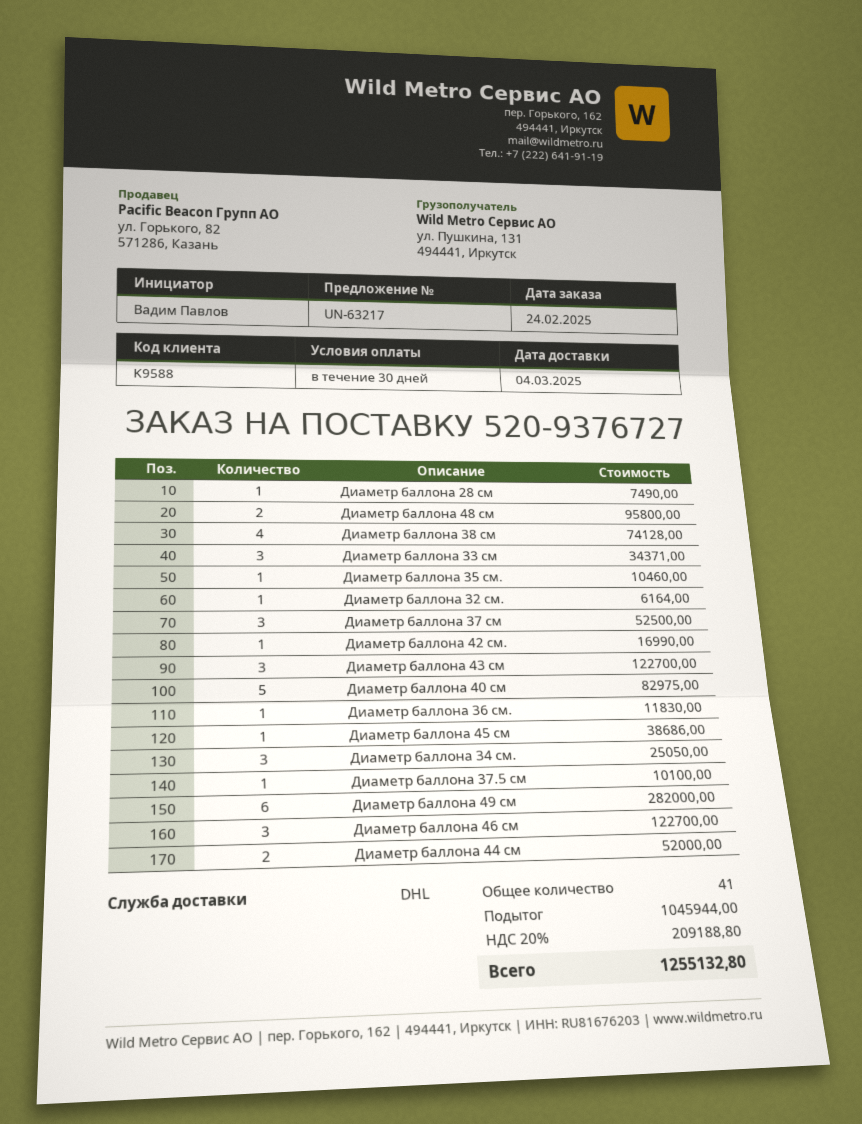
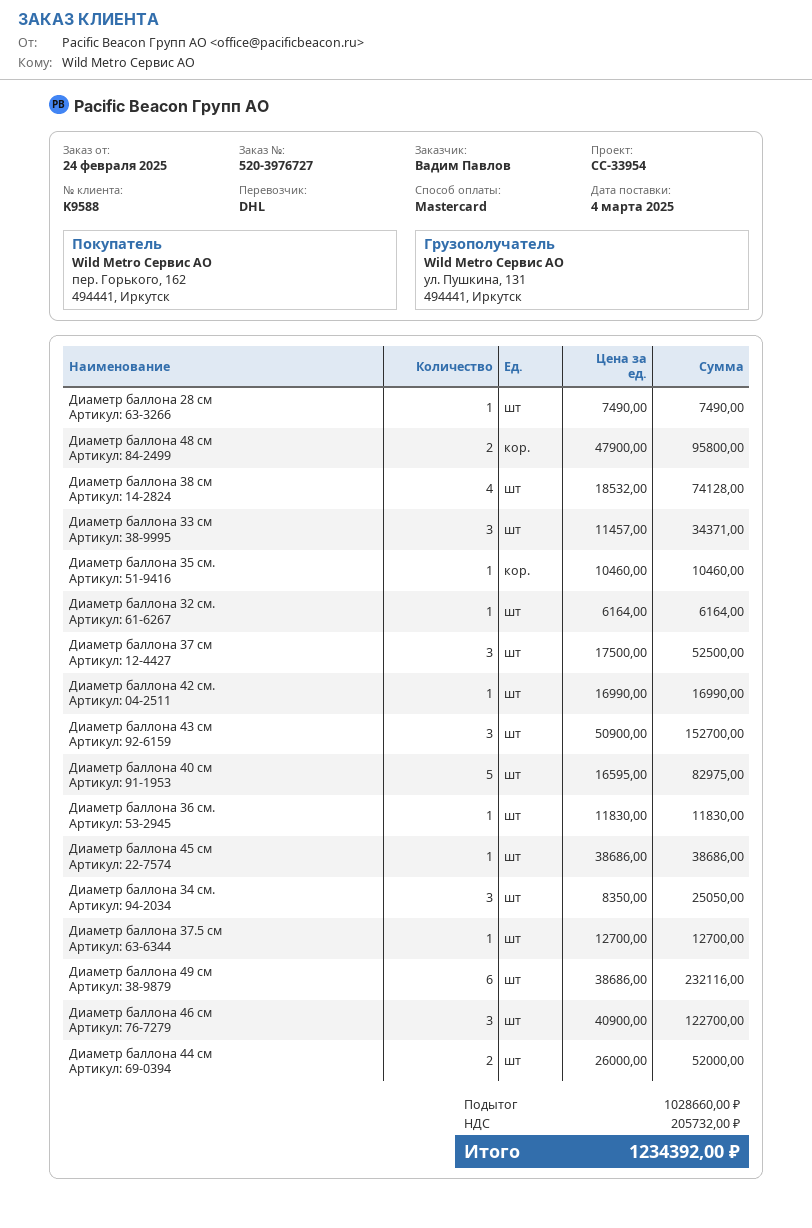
order number: 520-9376727 -> 520-3976727
Диаметр баллона 43 см: 3 for 122700.00 -> 3 for 152700.00
Диаметр баллона 37.5 см: 1 for 10100.00 -> 1 for 12700.00
Диаметр баллона 49 см: 6 for 282000.00 -> 6 for 232116.00
subtotal: 1045944.00 -> 1028660.00
tax: 209188.80 -> 205732.00
total: 1255132.80 -> 1234392.00

